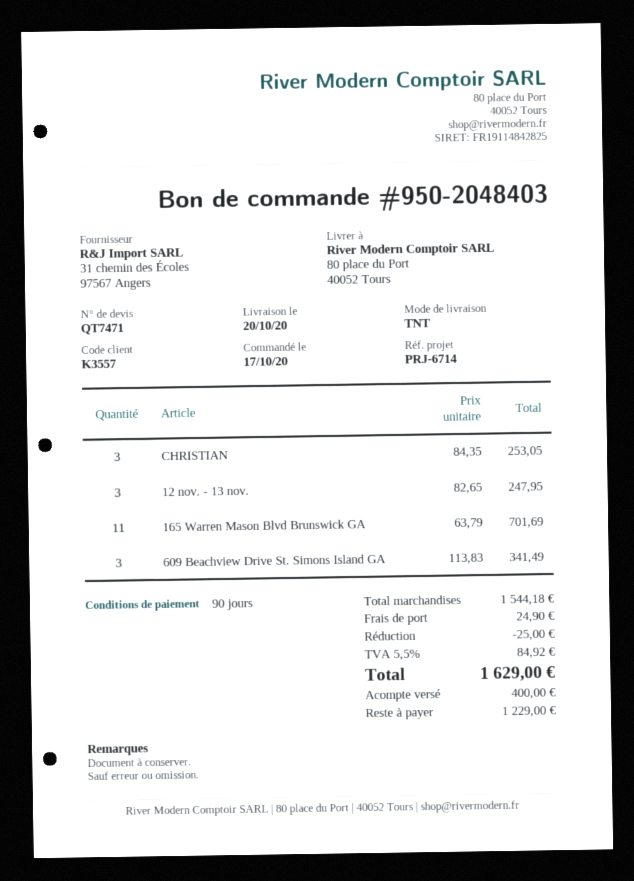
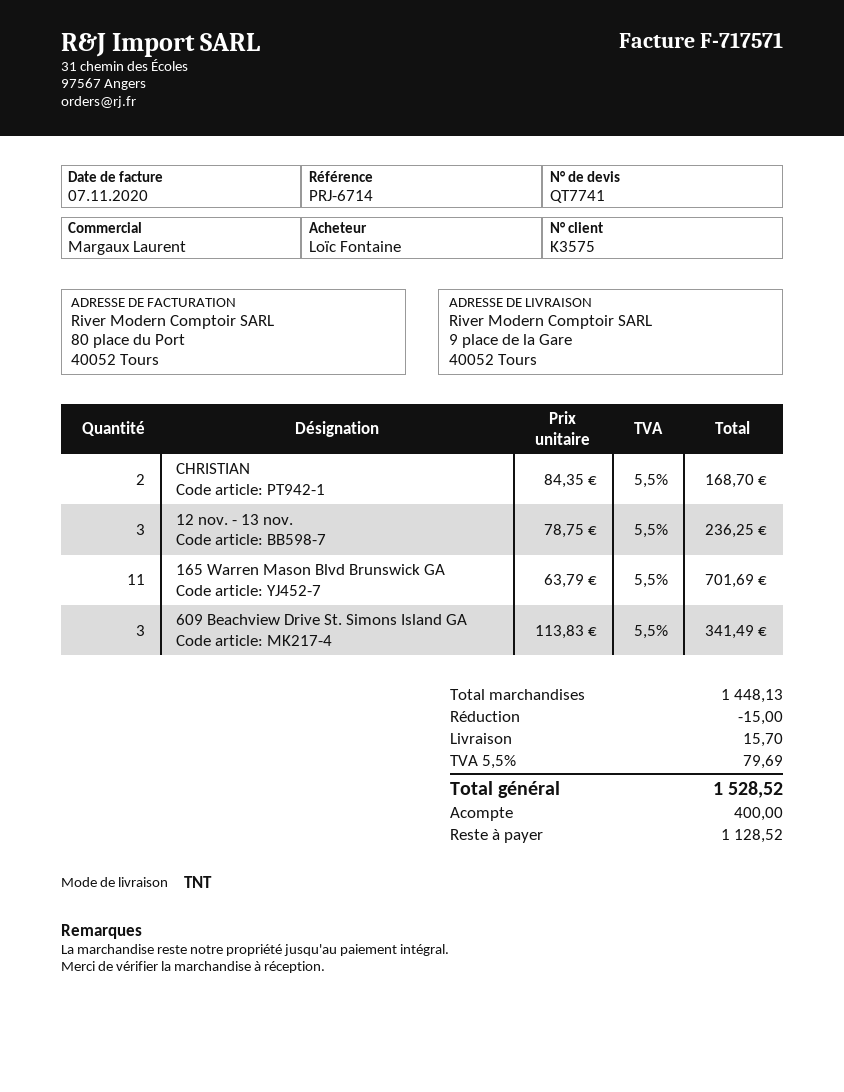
quote number: QT7471 -> QT7741
customer number: K3557 -> K3575
ship to: 80 place du Port, 40052 Tours -> 9 place de la Gare, 40052 Tours
CHRISTIAN: 3 x 84.35 = 253.05 -> 2 x 84.35 = 168.70
12 nov. - 13 nov.: 3 x 82.65 = 247.95 -> 3 x 78.75 = 236.25
subtotal: 1544.18 -> 1448.13
discount: 25.00 -> 15.00
shipping: 24.90 -> 15.70
tax: 5.5% = 84.92 -> 5.5% = 79.69
total: 1629.00 -> 1528.52
balance: 1229.00 -> 1128.52

